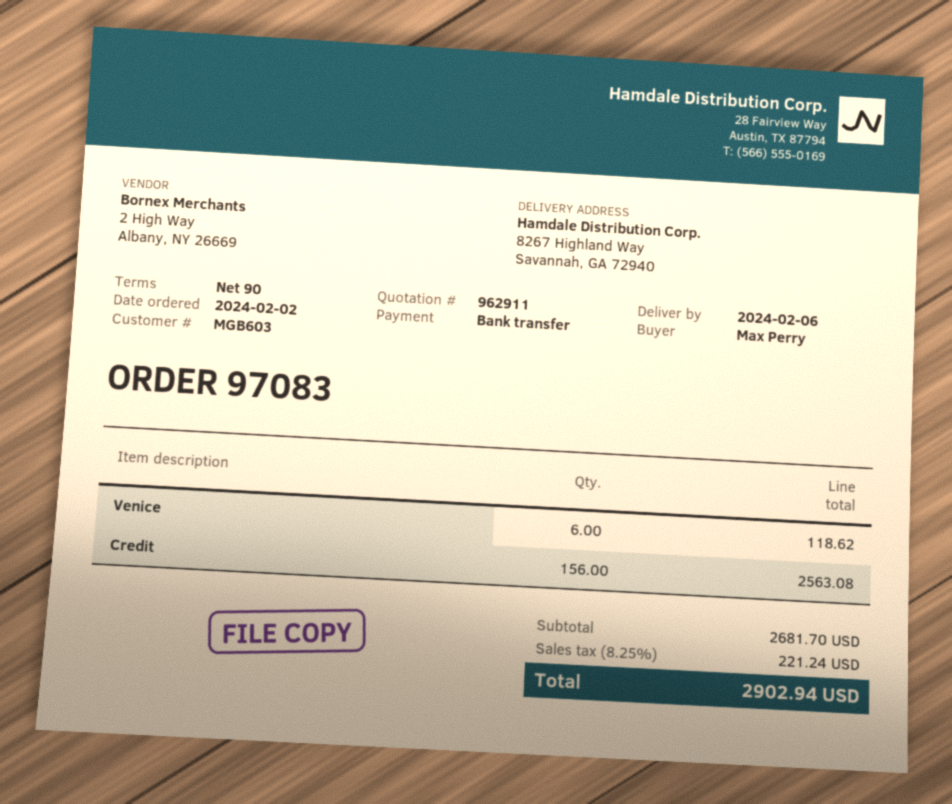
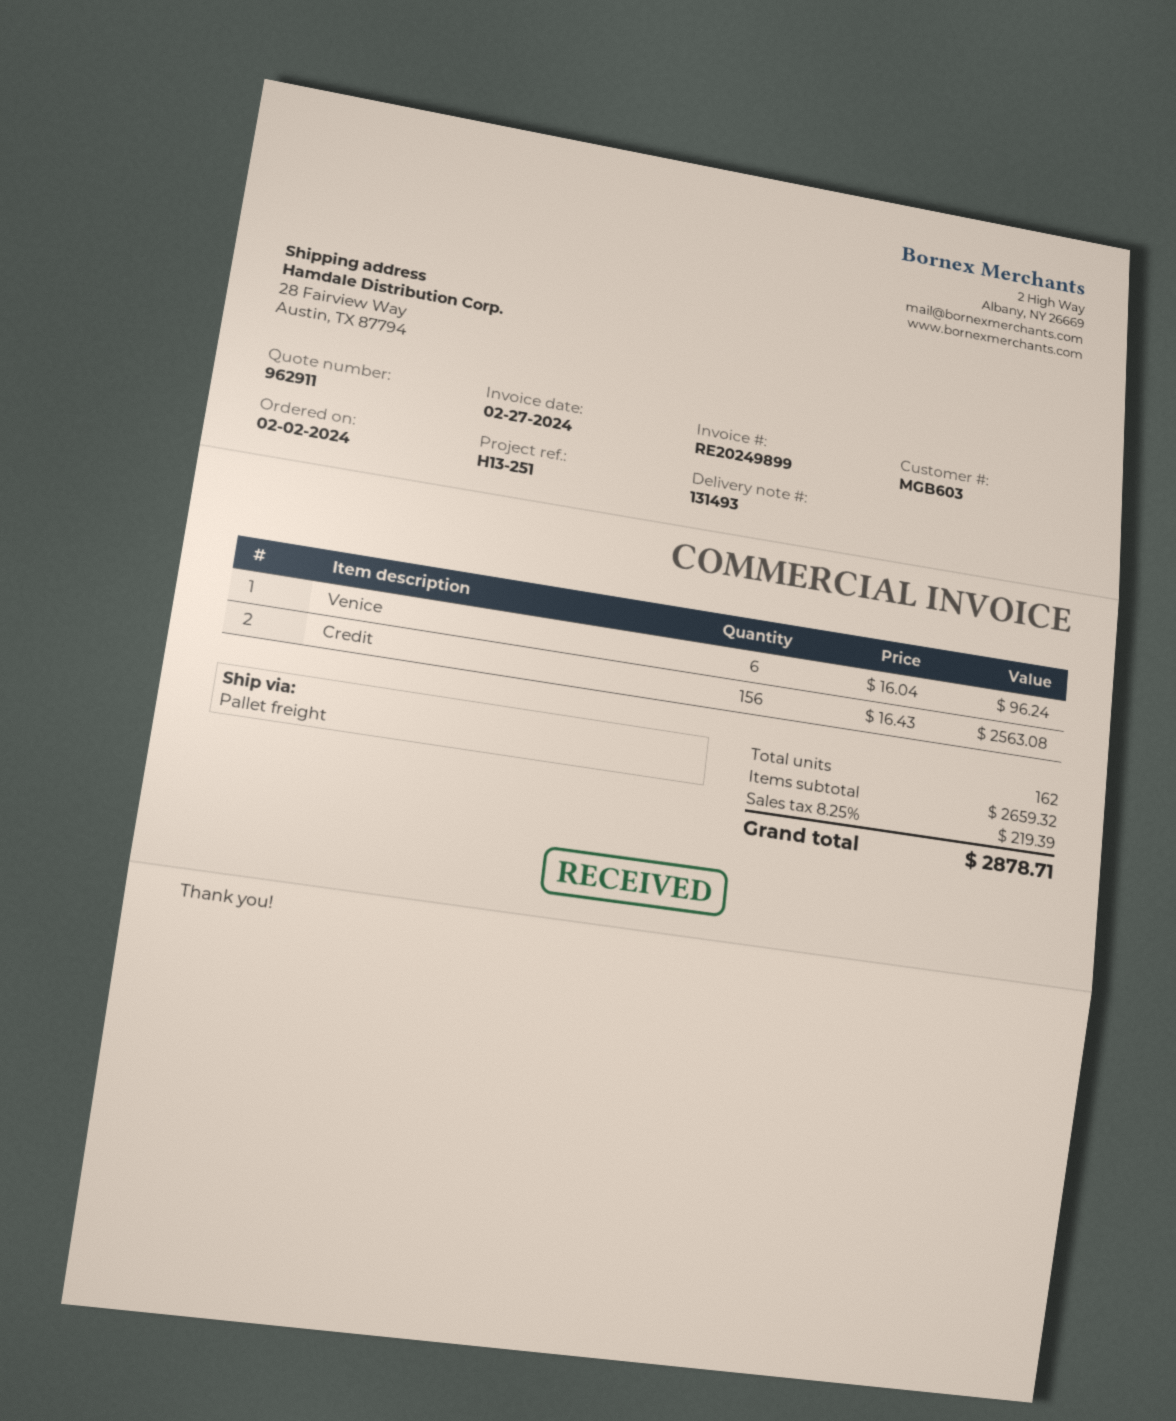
ship to: 8267 Highland Way, Savannah, GA 72940 -> 28 Fairview Way, Austin, TX 87794
Venice: 6 for 118.62 -> 6 for 96.24
subtotal: 2681.70 -> 2659.32
tax: 8.25% = 221.24 -> 8.25% = 219.39
total: 2902.94 -> 2878.71

